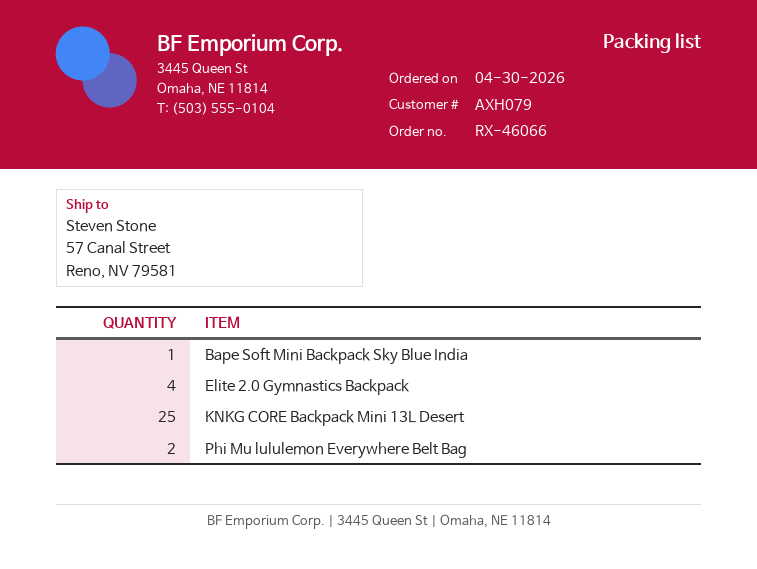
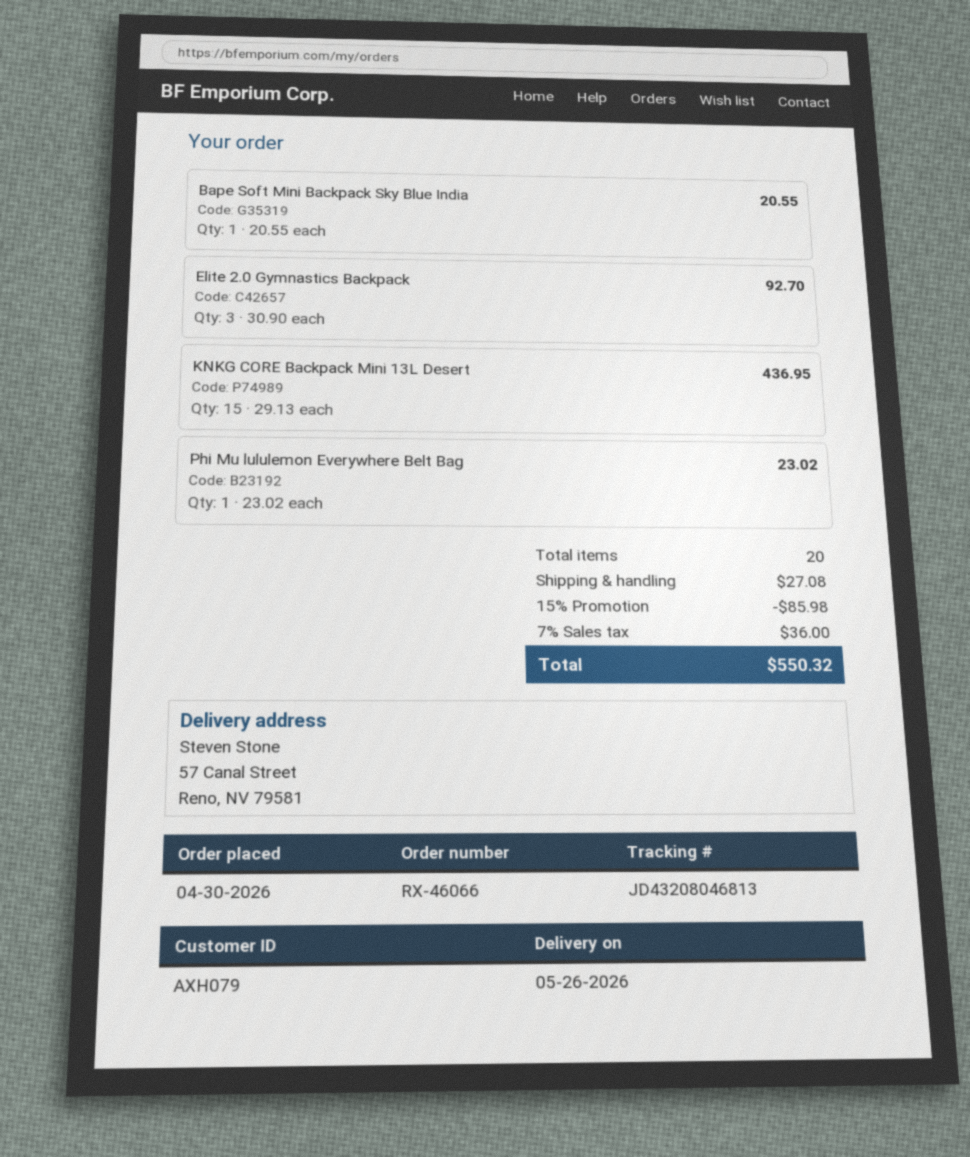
Elite 2.0 Gymnastics Backpack: 4 -> 3
KNKG CORE Backpack Mini 13L Desert: 25 -> 15
Phi Mu lululemon Everywhere Belt Bag: 2 -> 1

